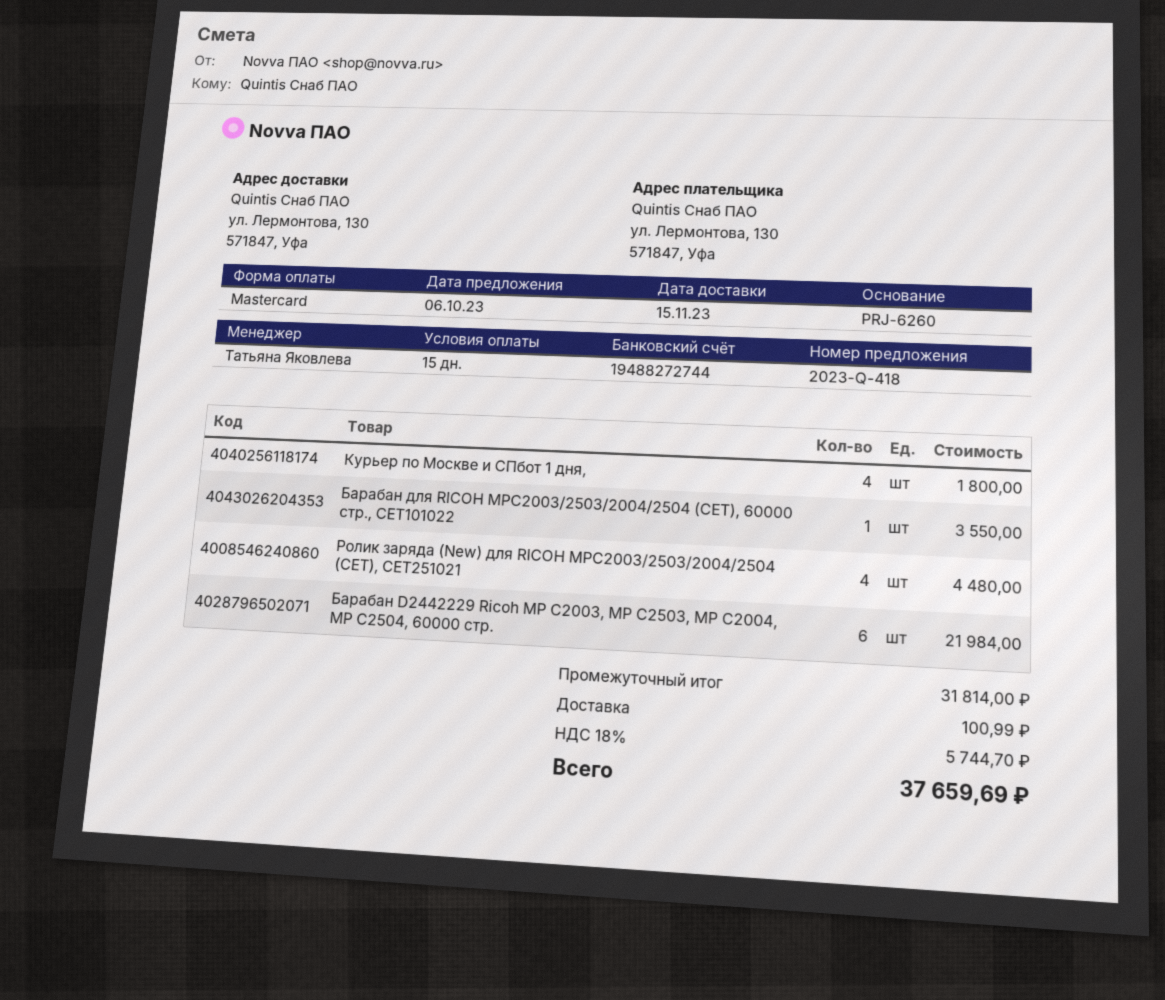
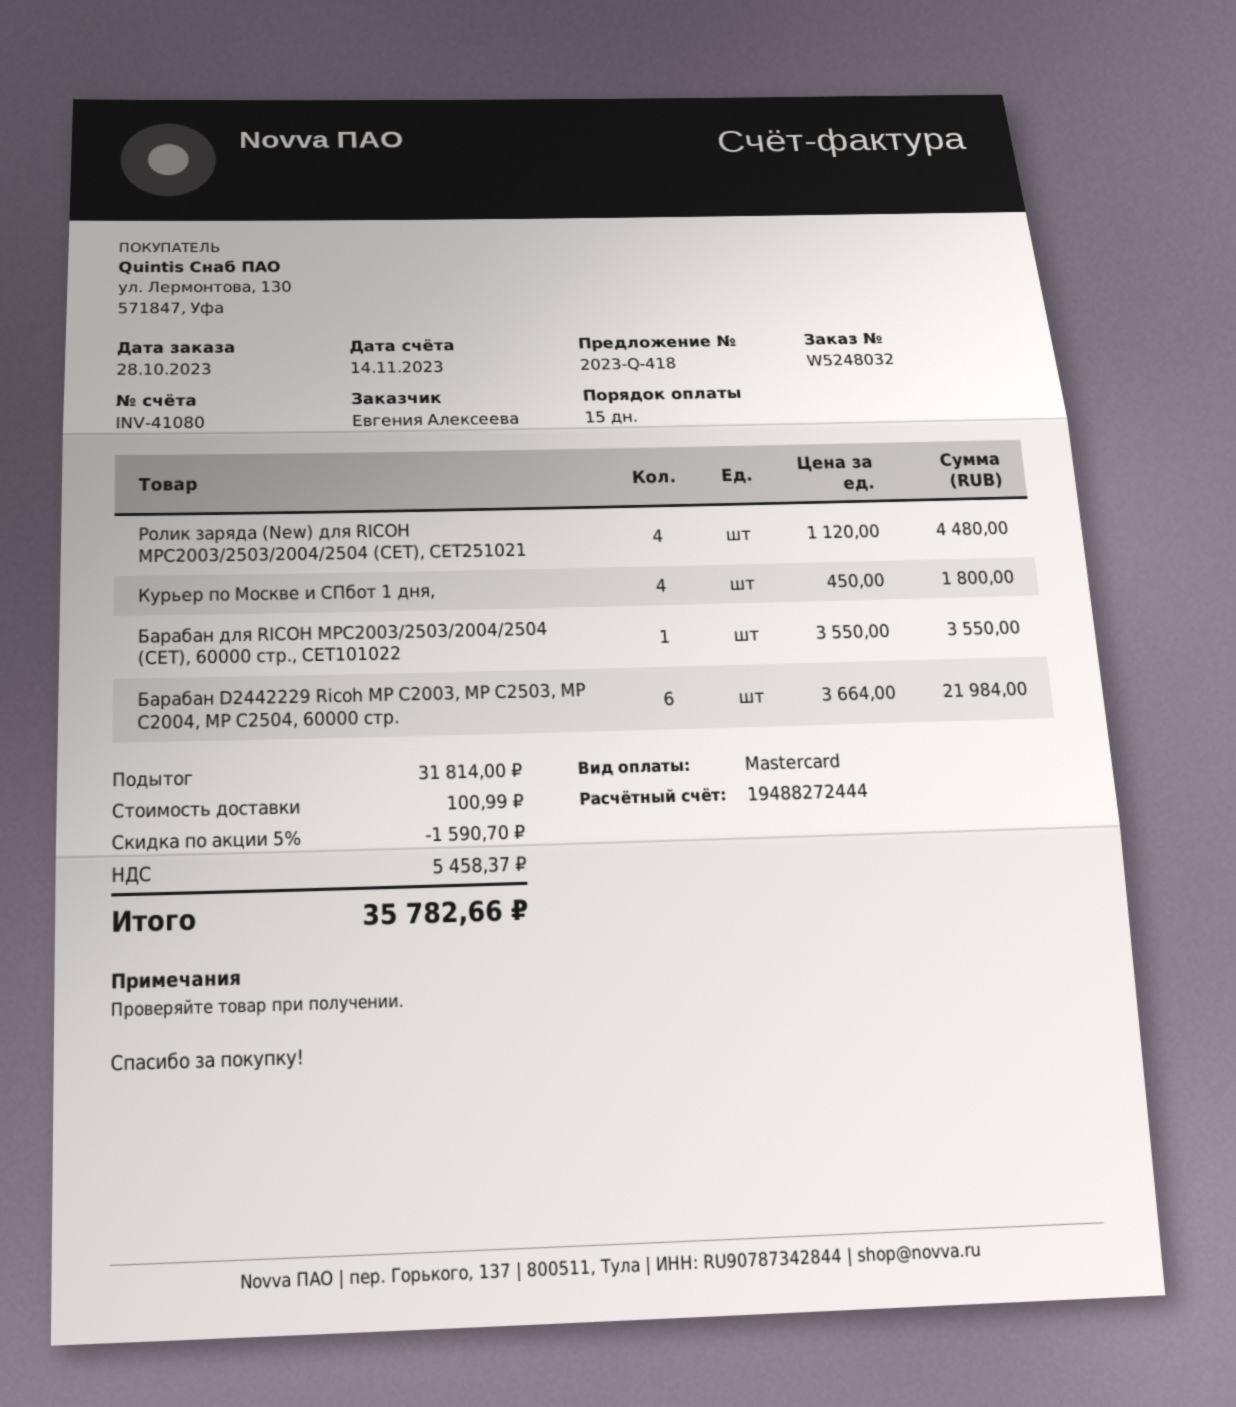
bank account: 19488272744 -> 19488272444
discount: none -> 5% = 1590.70
tax: 5744.70 -> 5458.37
total: 37659.69 -> 35782.66

